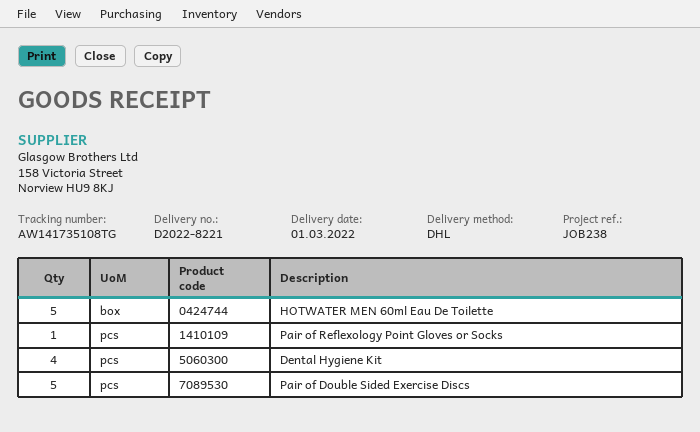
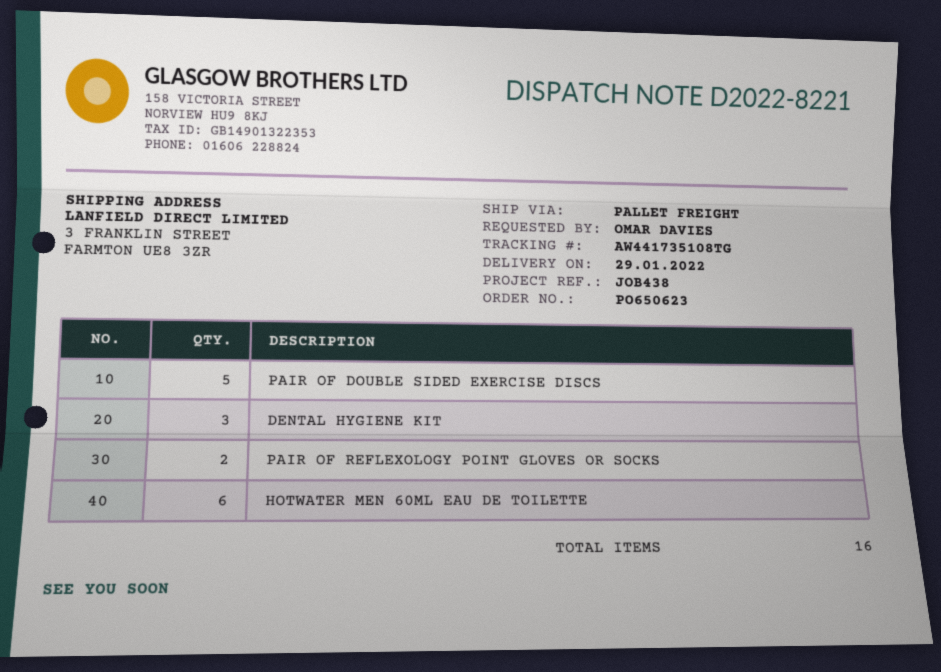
delivery date: 2022-03-01 -> 2022-01-29
reference: JOB238 -> JOB438
shipping method: DHL -> pallet freight
tracking number: AW141735108TG -> AW441735108TG
HOTWATER MEN 60ml Eau De Toilette: 5 -> 6
Pair of Reflexology Point Gloves or Socks: 1 -> 2
Dental Hygiene Kit: 4 -> 3

